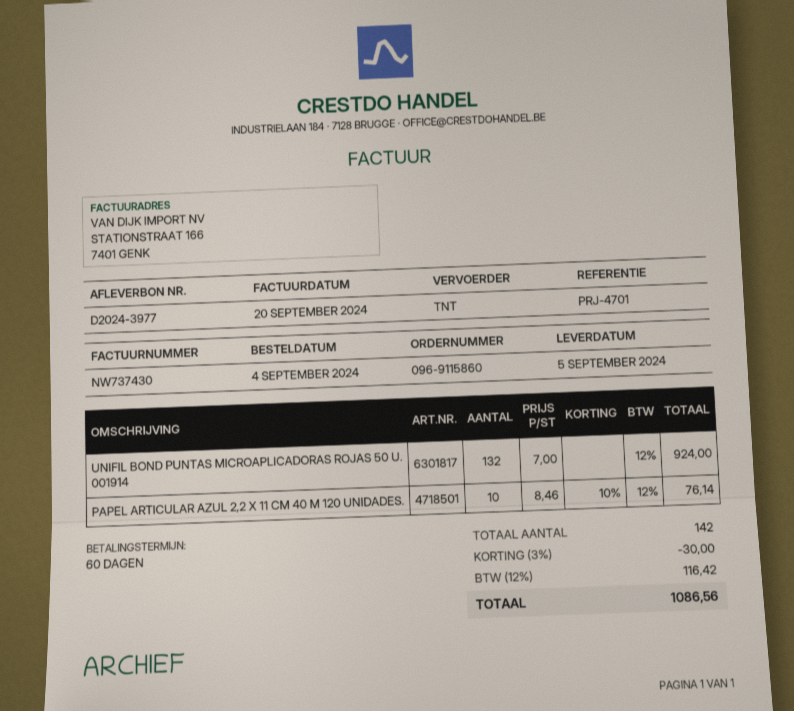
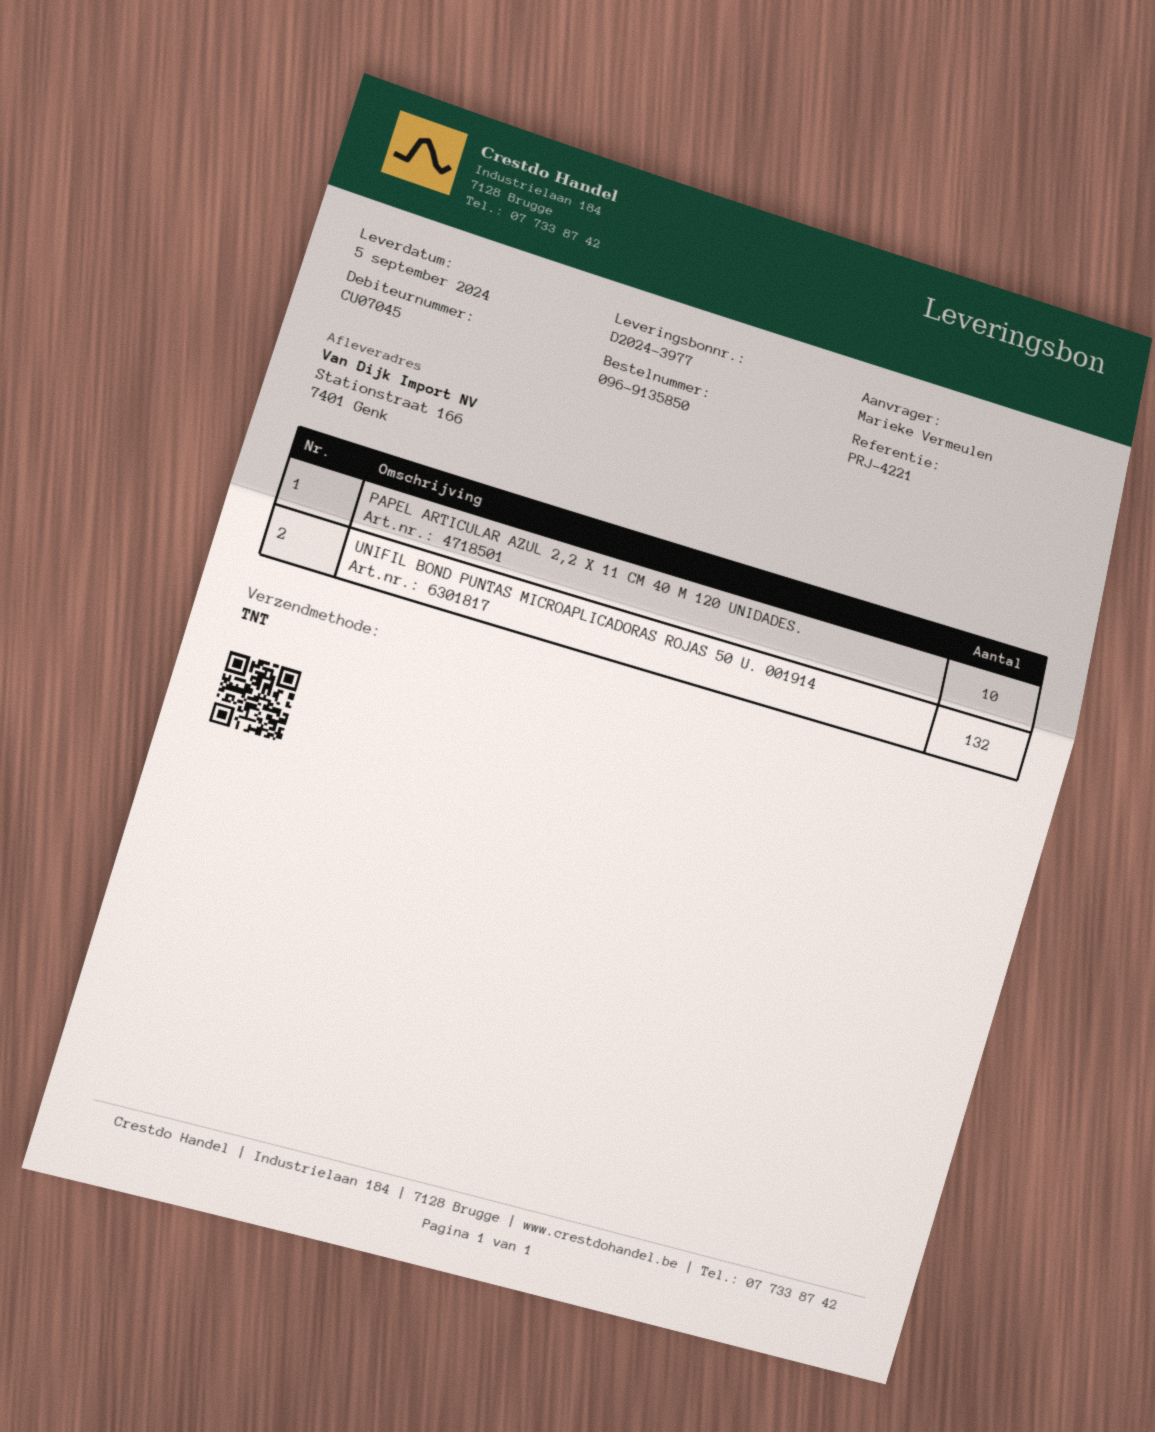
order number: 096-9115860 -> 096-9135850
reference: PRJ-4701 -> PRJ-4221

